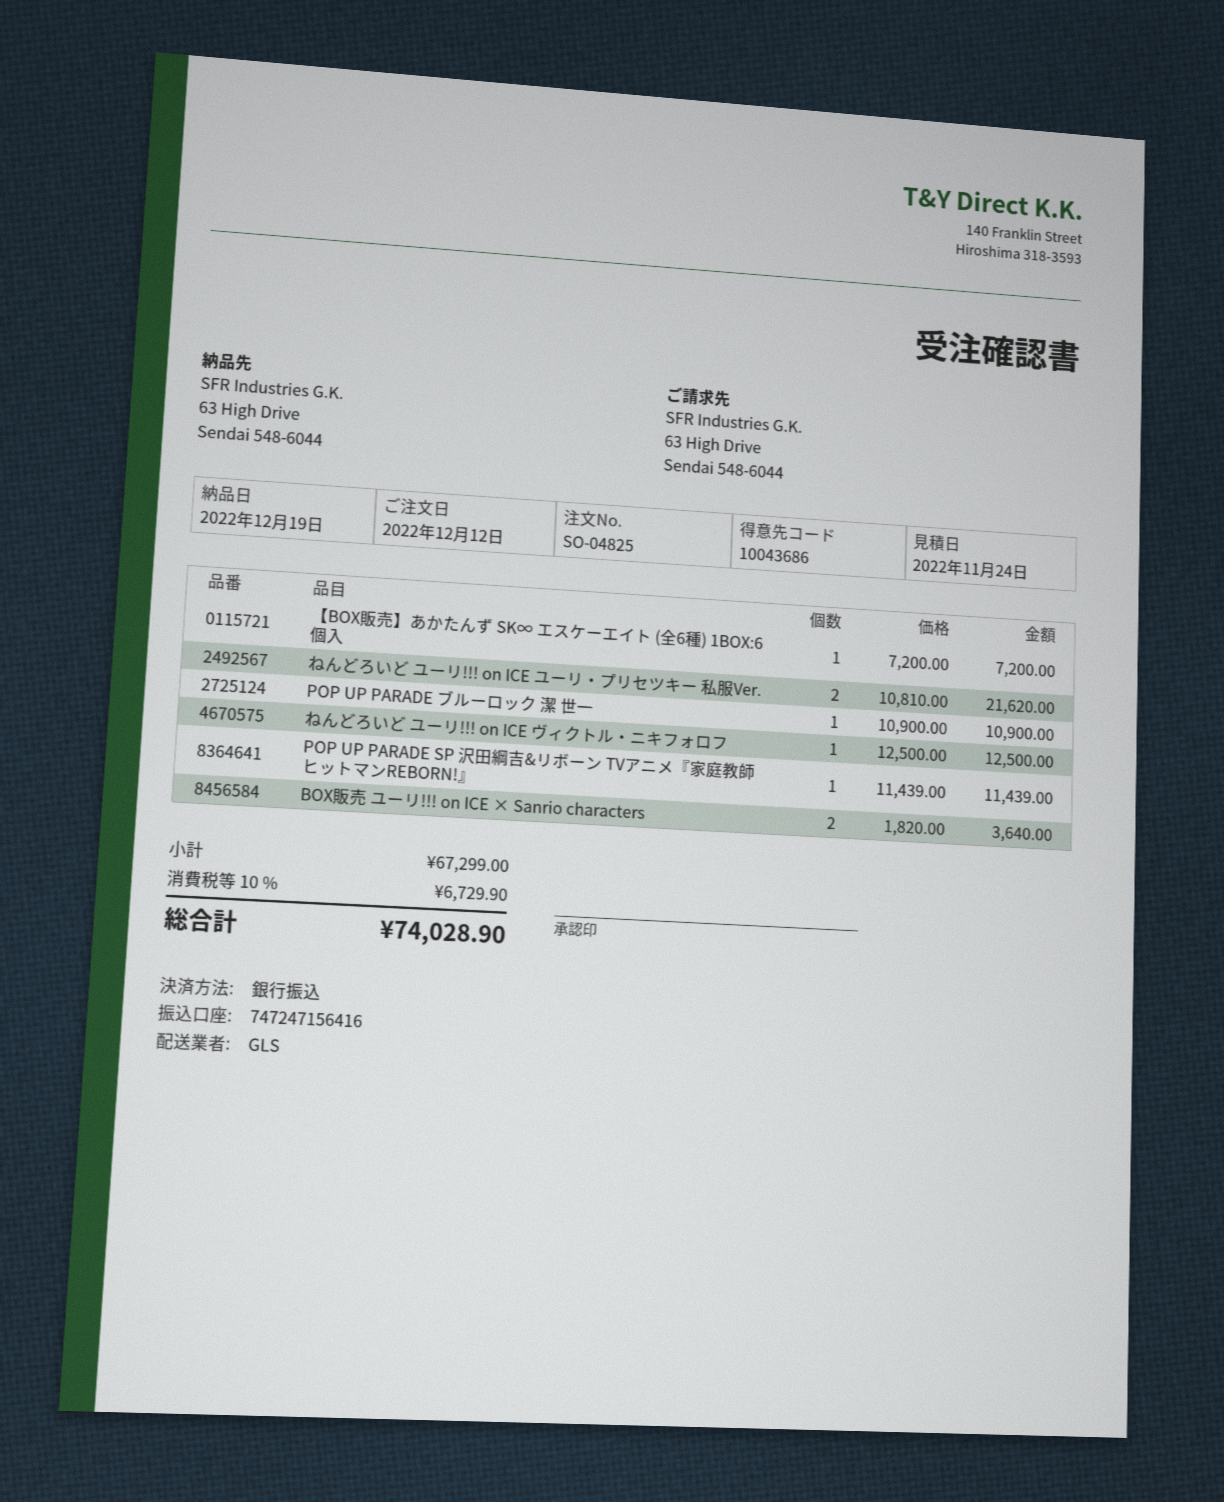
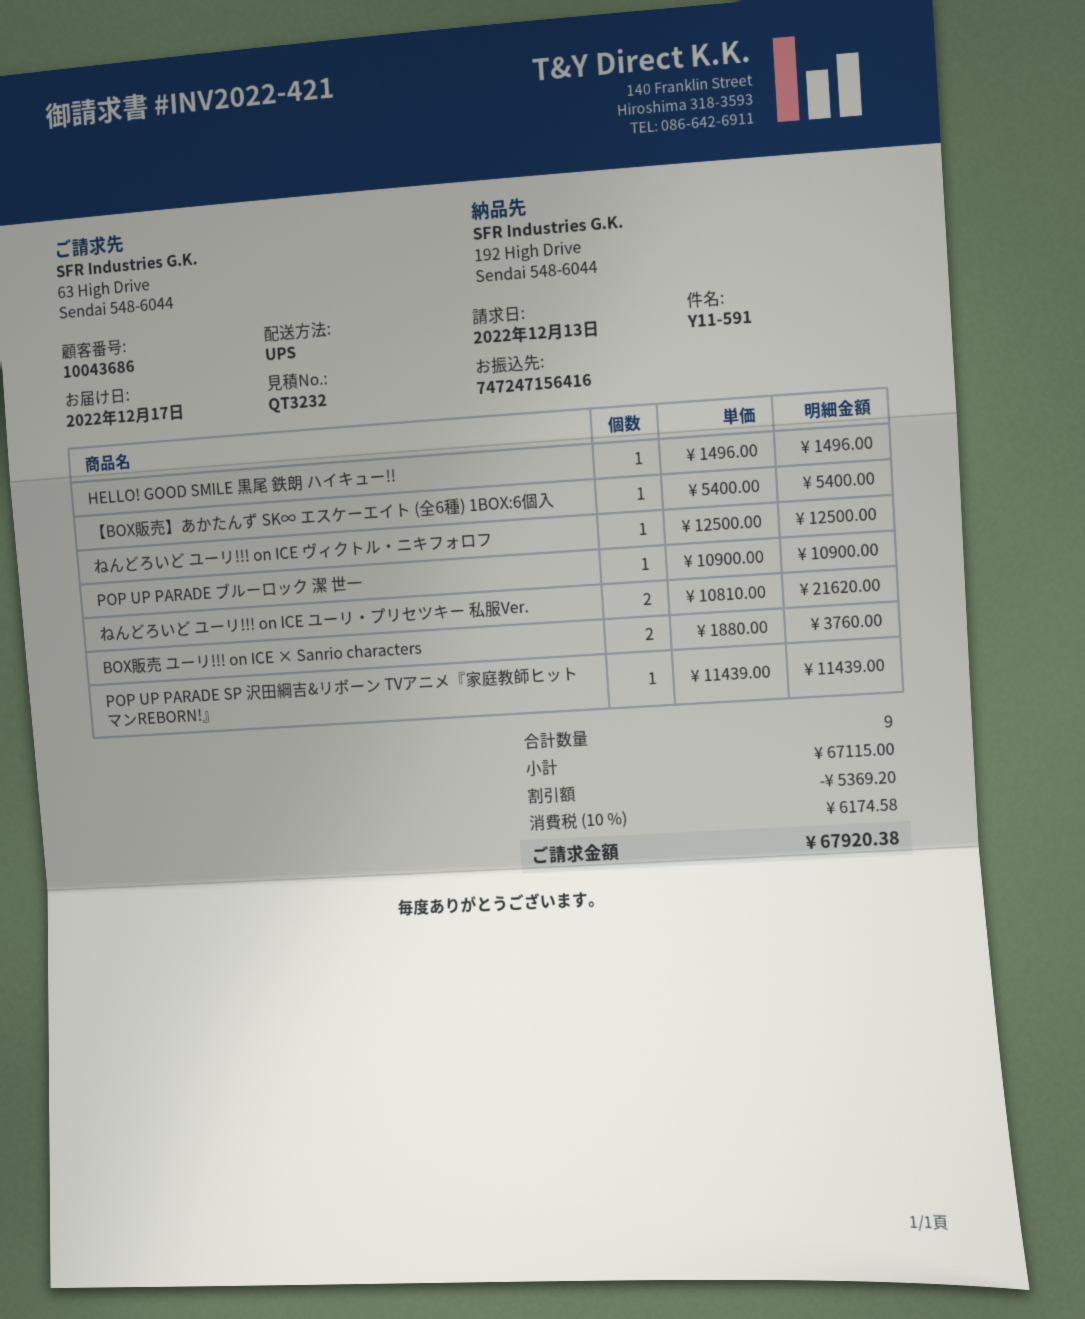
delivery date: 2022-12-19 -> 2022-12-17
shipping method: GLS -> UPS
ship to: 63 High Drive, Sendai 548-6044 -> 192 High Drive, Sendai 548-6044
【BOX販売】あかたんず SK∞ エスケーエイト (全6種) 1BOX:6個入: 1 x 7200.00 = 7200.00 -> 1 x 5400.00 = 5400.00
BOX販売 ユーリ!!! on ICE × Sanrio characters: 2 x 1820.00 = 3640.00 -> 2 x 1880.00 = 3760.00
HELLO! GOOD SMILE 黒尾 鉄朗 ハイキュー!!: none -> 1 x 1496.00 = 1496.00
subtotal: 67299.00 -> 67115.00
discount: none -> 5369.20
tax: 10% = 6729.90 -> 10% = 6174.58
total: 74028.90 -> 67920.38

